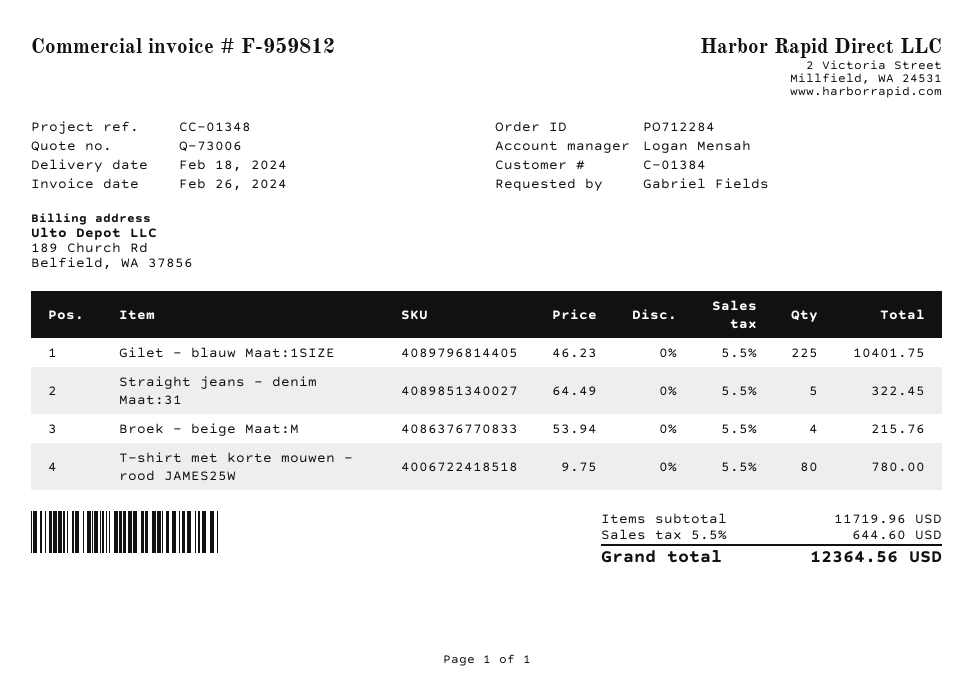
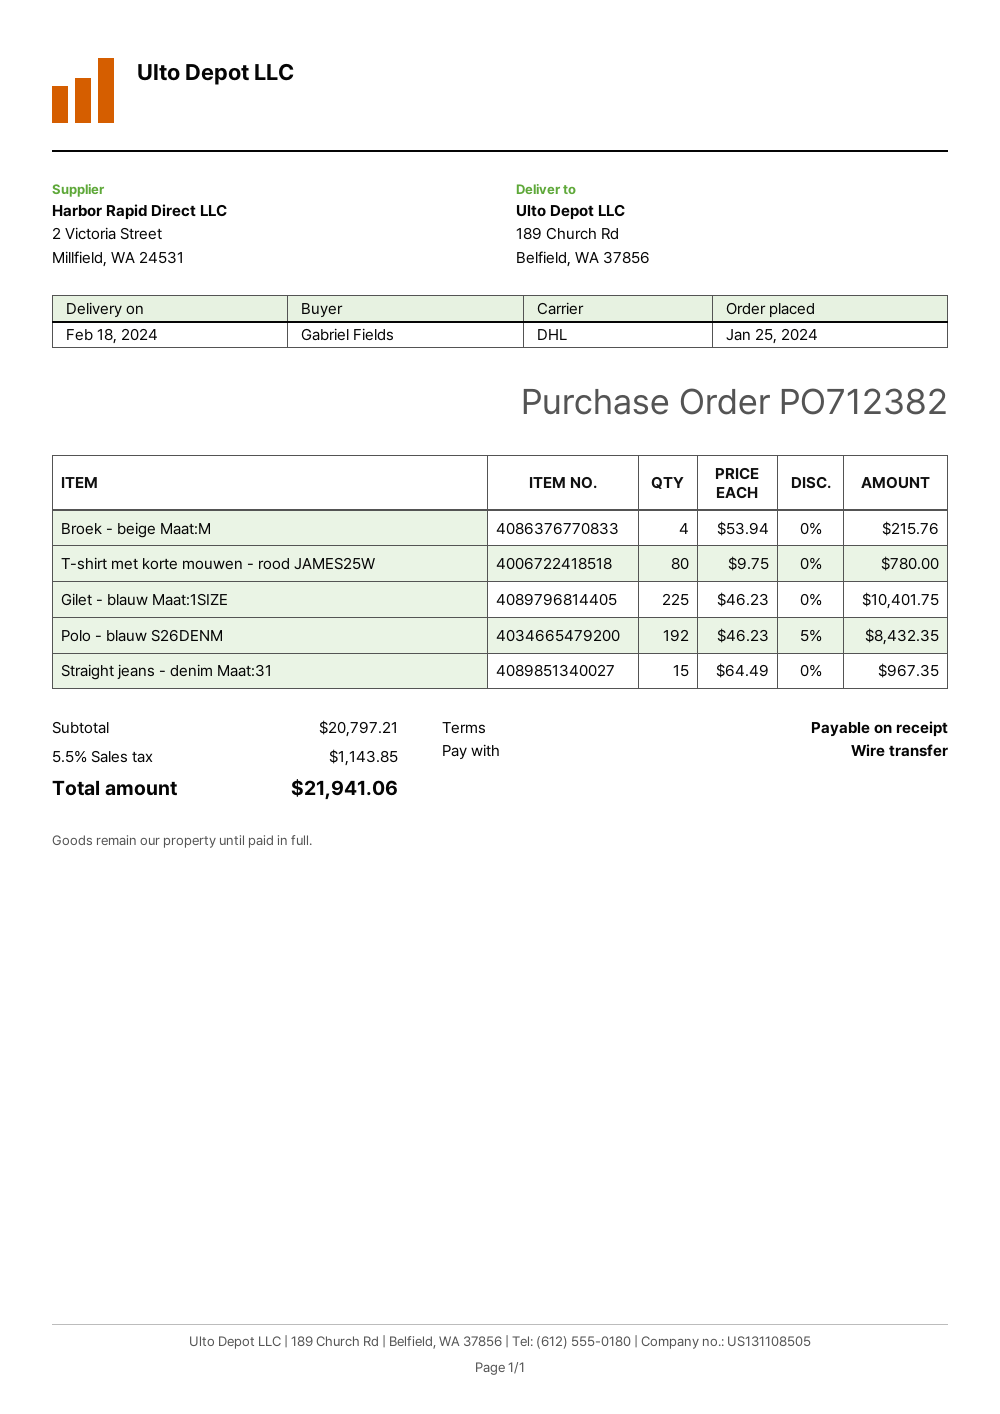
order number: PO712284 -> PO712382
Straight jeans - denim Maat:31: 5 x 64.49 = 322.45 -> 15 x 64.49 = 967.35
Polo - blauw S26DENM: none -> 192 x 46.23 - 5% = 8432.35
subtotal: 11719.96 -> 20797.21
tax: 5.5% = 644.60 -> 5.5% = 1143.85
total: 12364.56 -> 21941.06

